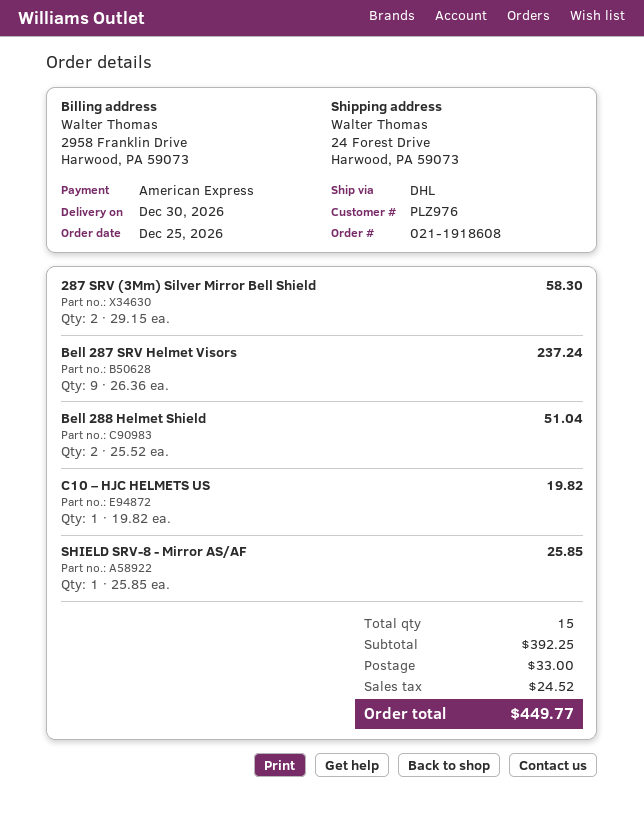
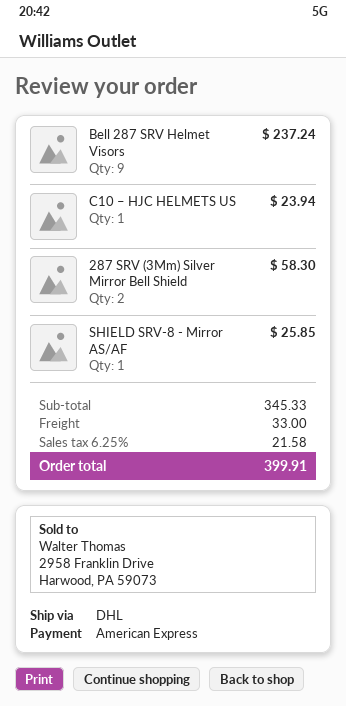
Bell 288 Helmet Shield: 2 for 51.04 -> none
C10 – HJC HELMETS US: 1 for 19.82 -> 1 for 23.94
subtotal: 392.25 -> 345.33
tax: 24.52 -> 21.58
total: 449.77 -> 399.91

